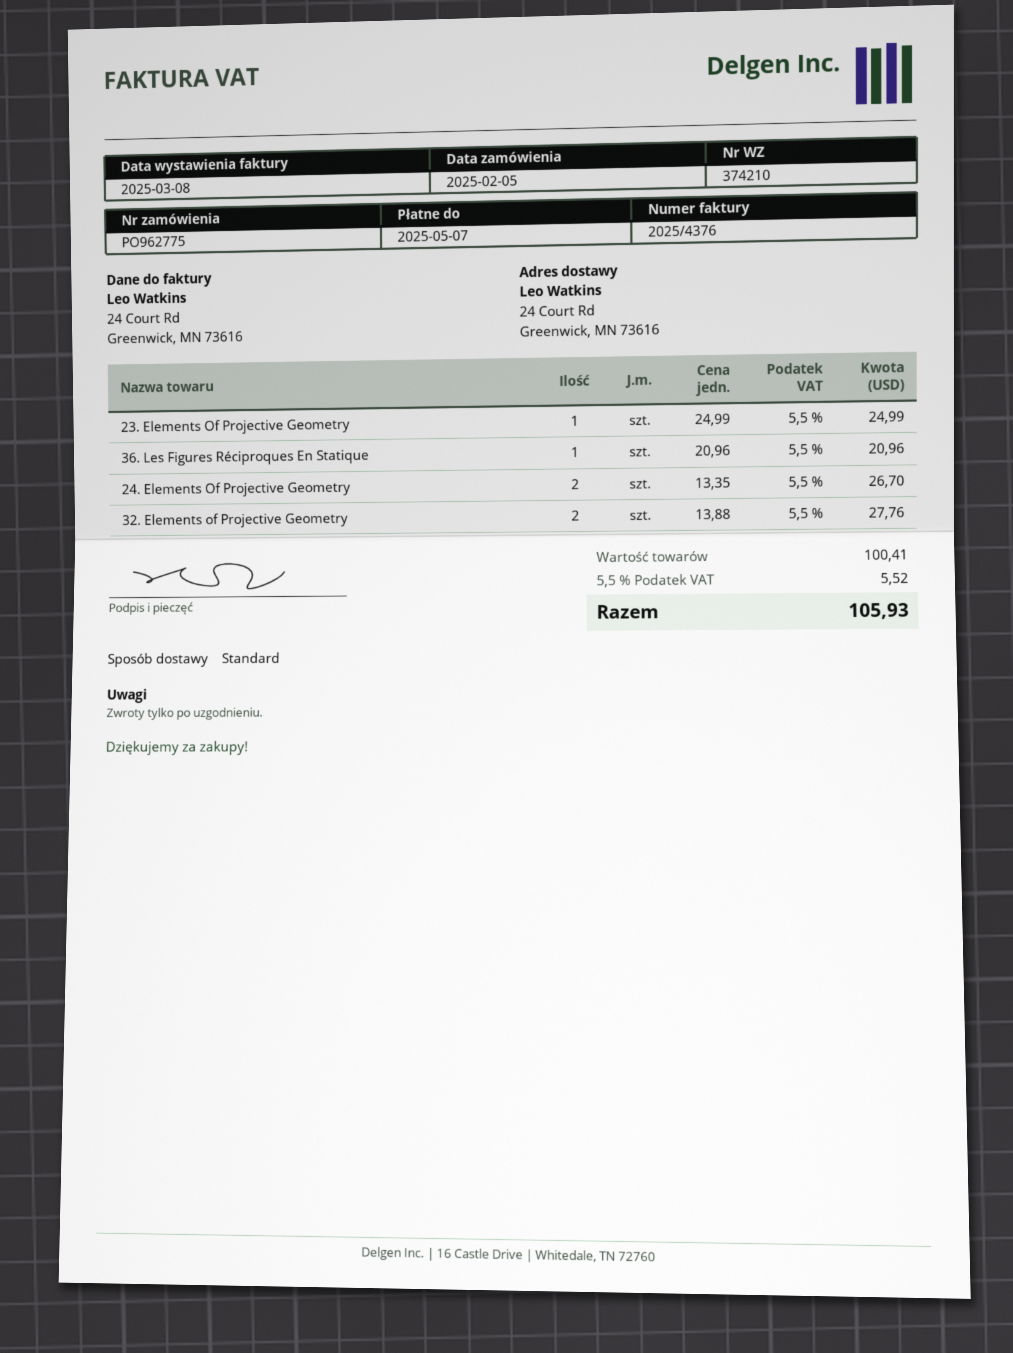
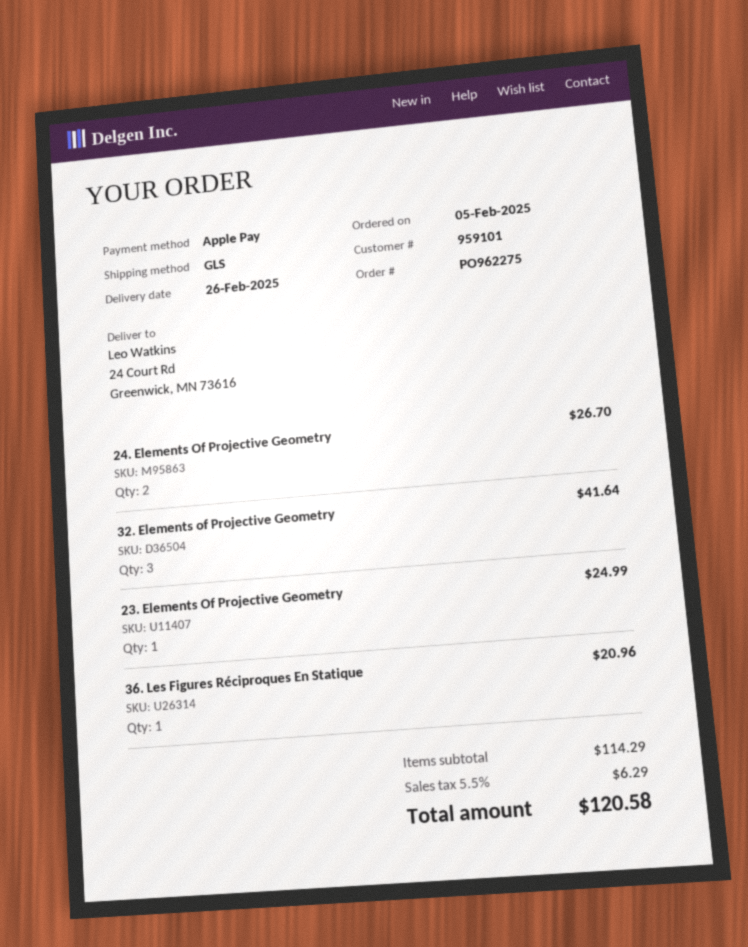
order number: PO962775 -> PO962275
shipping method: standard -> GLS
32. Elements of Projective Geometry: 2 for 27.76 -> 3 for 41.64
subtotal: 100.41 -> 114.29
tax: 5.5% = 5.52 -> 5.5% = 6.29
total: 105.93 -> 120.58

